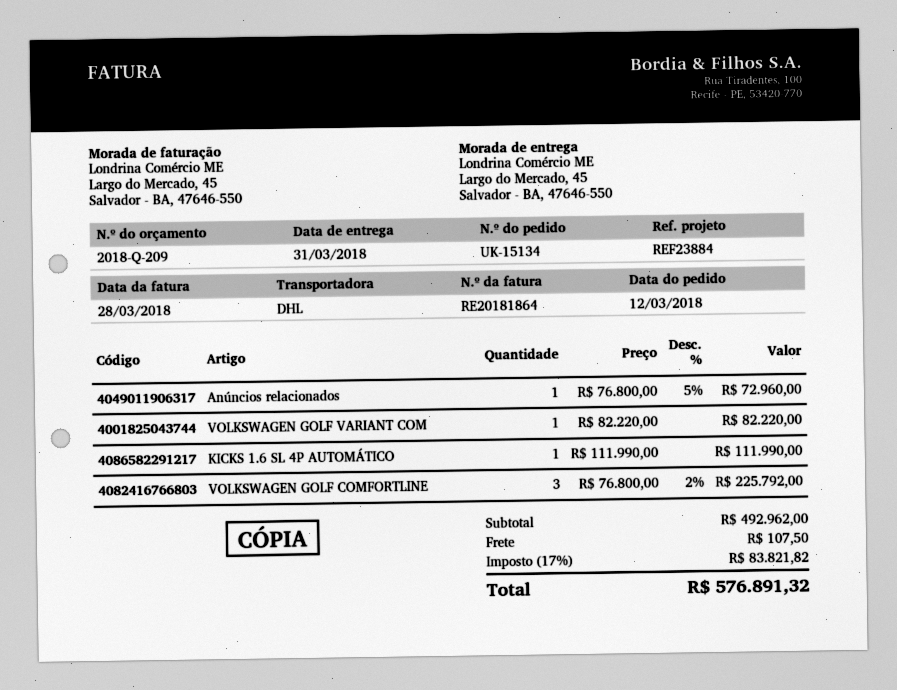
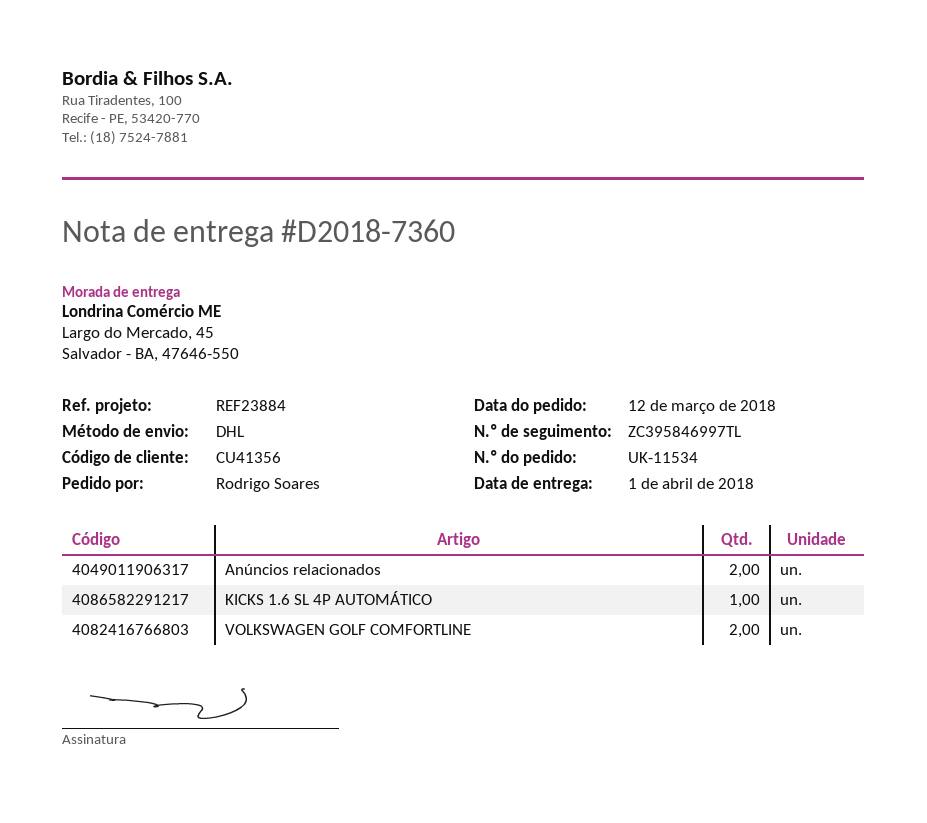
order number: UK-15134 -> UK-11534
delivery date: 2018-03-31 -> 2018-04-01
Anúncios relacionados: 1 -> 2
VOLKSWAGEN GOLF VARIANT COM: 1 -> none
VOLKSWAGEN GOLF COMFORTLINE: 3 -> 2

